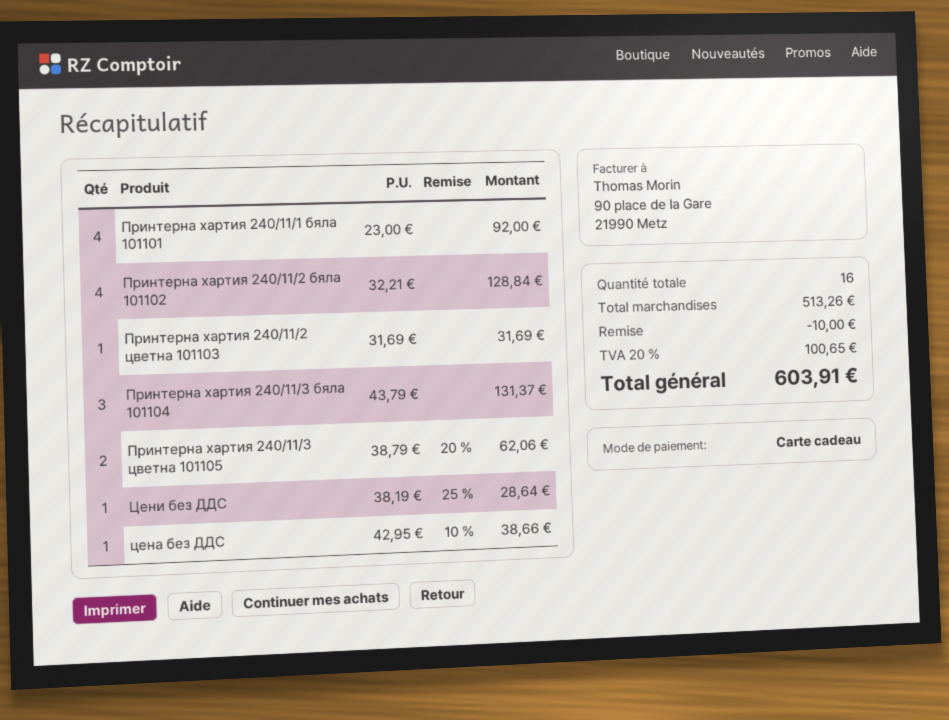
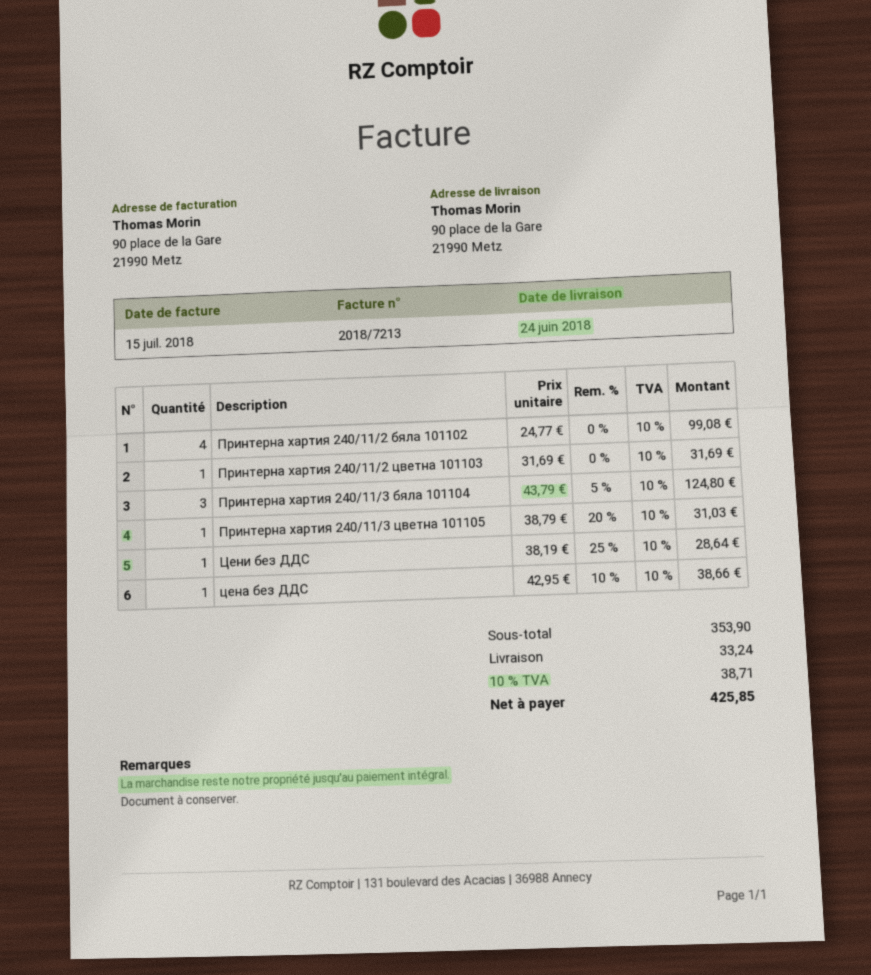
Принтерна хартия 240/11/1 бяла 101101: 4 x 23.00 = 92.00 -> none
Принтерна хартия 240/11/2 бяла 101102: 4 x 32.21 = 128.84 -> 4 x 24.77 = 99.08
Принтерна хартия 240/11/3 бяла 101104: 3 x 43.79 = 131.37 -> 3 x 43.79 - 5% = 124.80
Принтерна хартия 240/11/3 цветна 101105: 2 x 38.79 - 20% = 62.06 -> 1 x 38.79 - 20% = 31.03
subtotal: 513.26 -> 353.90
discount: 10.00 -> none
shipping: none -> 33.24
tax: 20% = 100.65 -> 10% = 38.71
total: 603.91 -> 425.85

